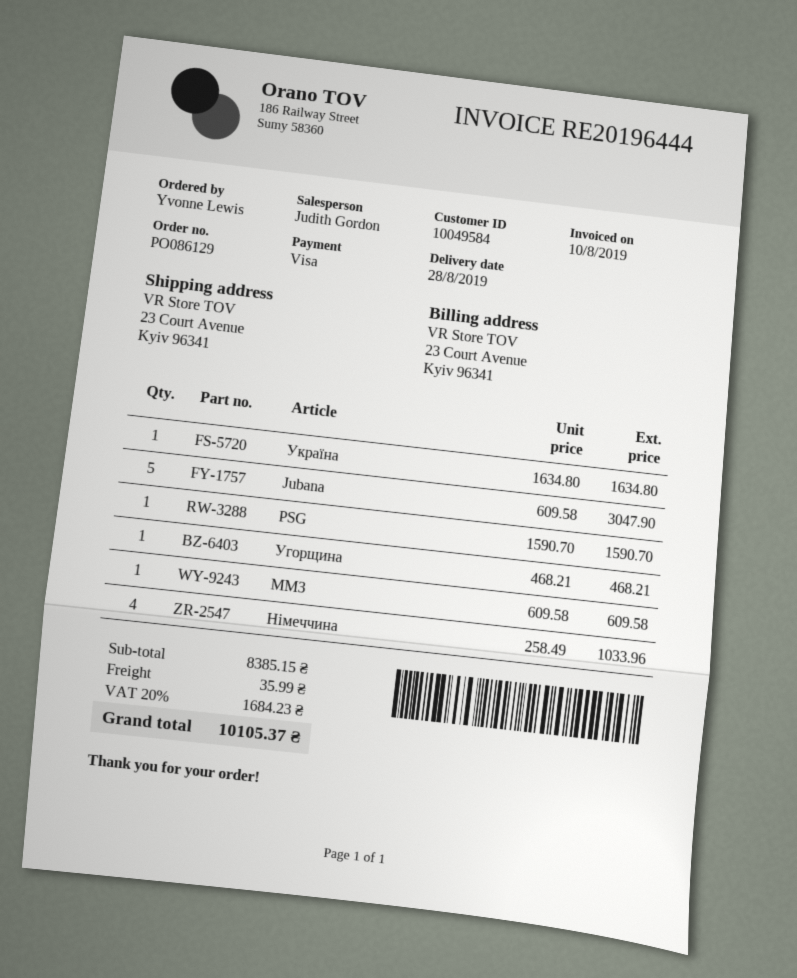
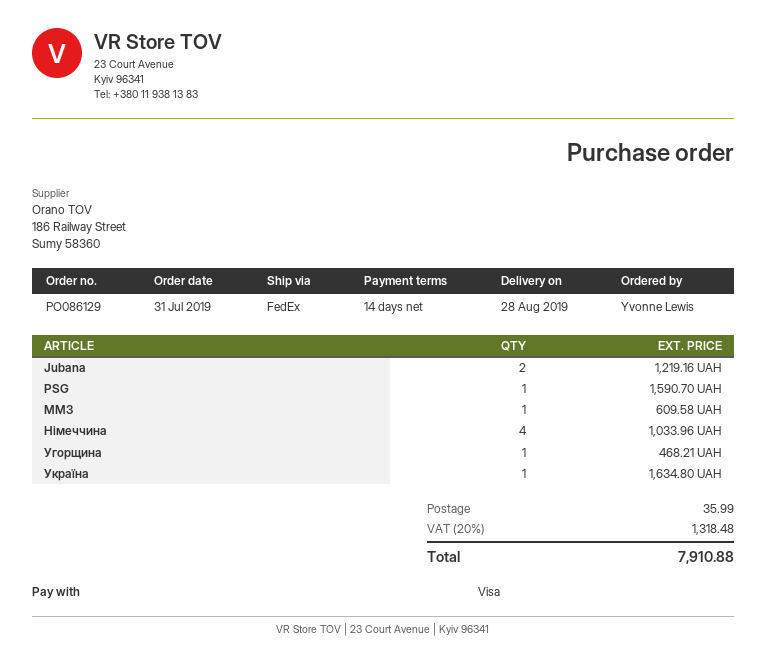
Jubana: 5 for 3047.90 -> 2 for 1219.16
tax: 20% = 1684.23 -> 20% = 1318.48
total: 10105.37 -> 7910.88

